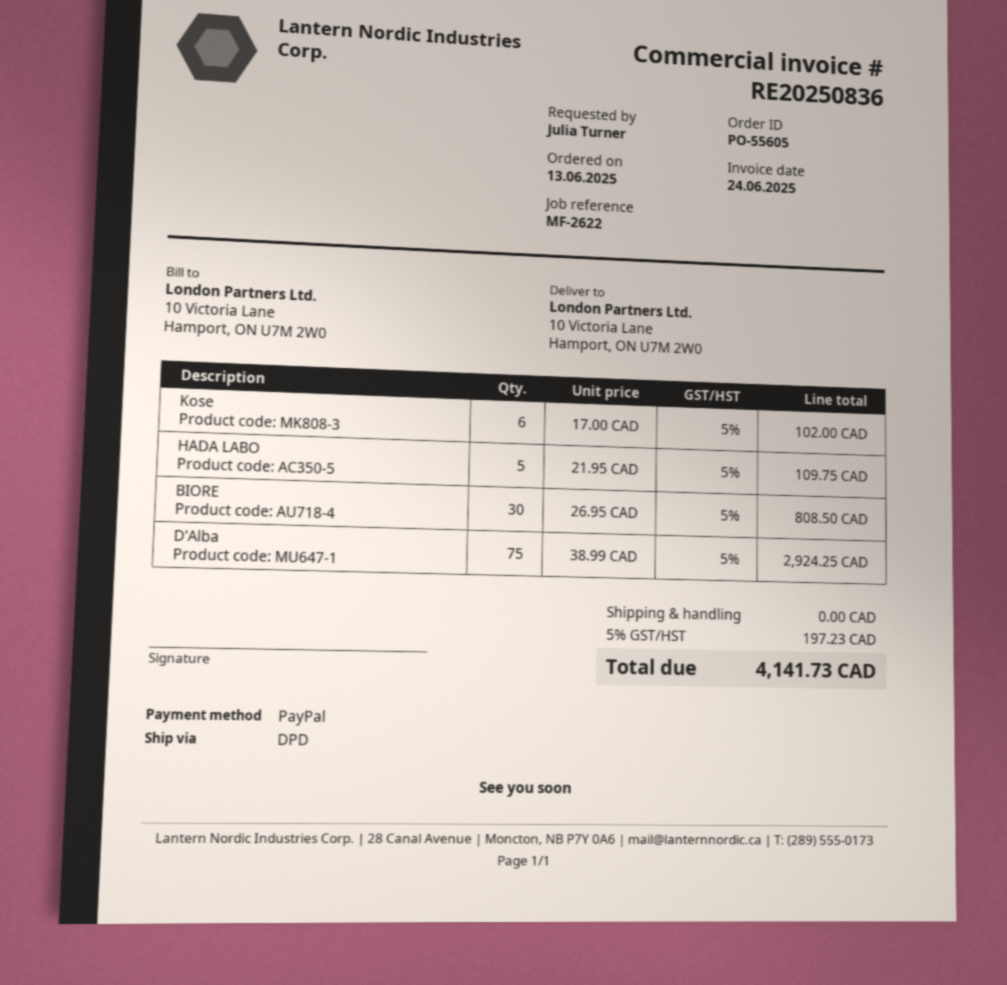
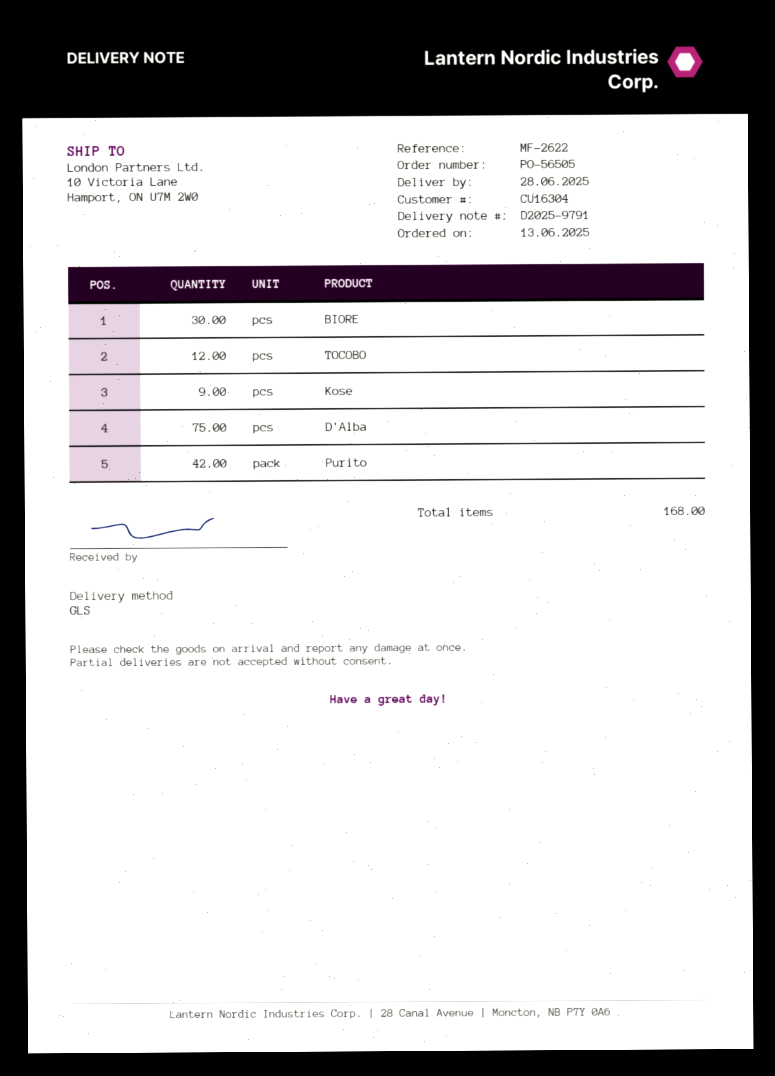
order number: PO-55605 -> PO-56505
shipping method: DPD -> GLS
Kose: 6 -> 9
HADA LABO: 5 -> none
TOCOBO: none -> 12
Purito: none -> 42

